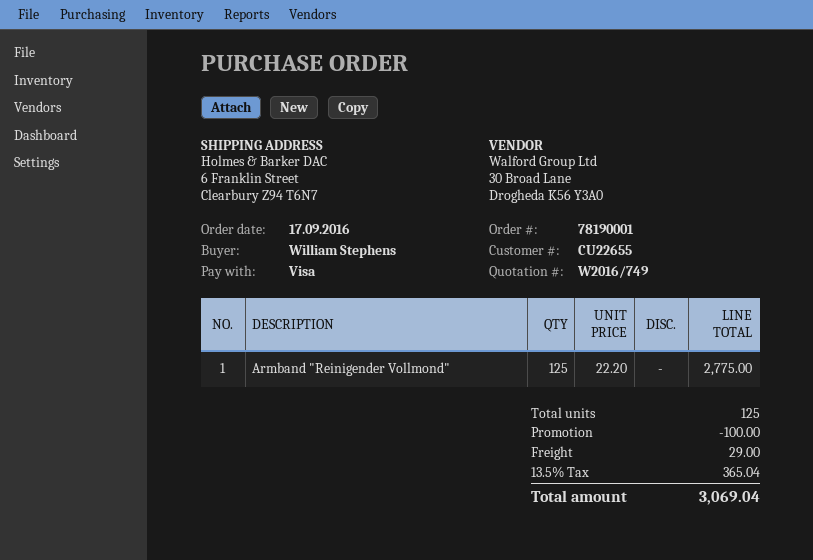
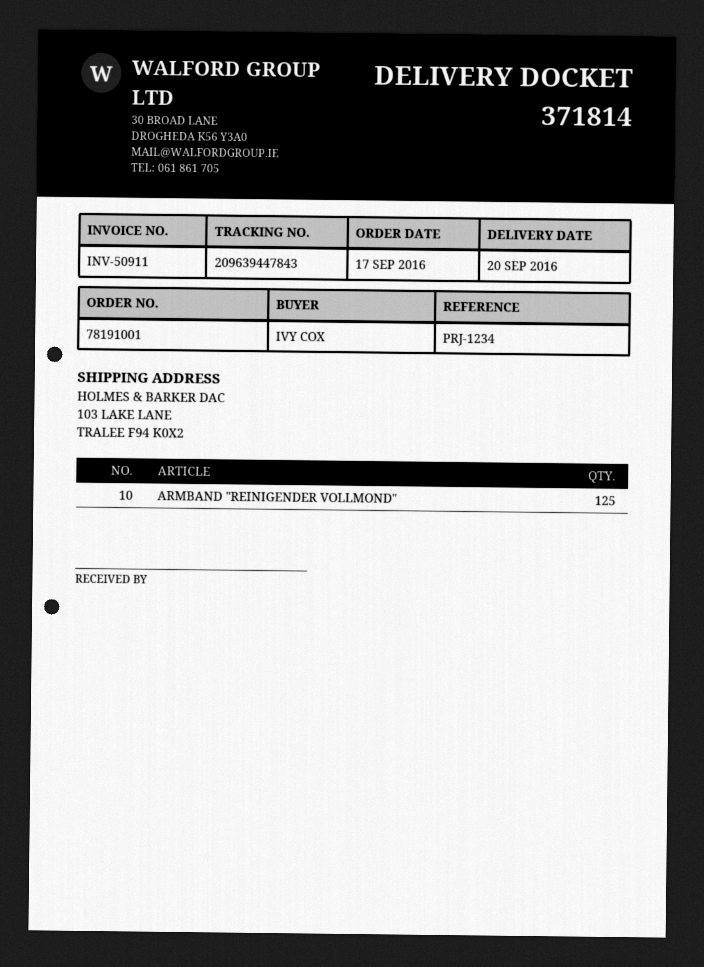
order number: 78190001 -> 78191001
ordered by: William Stephens -> IVY COX
ship to: 6 Franklin Street, Clearbury Z94 T6N7 -> 103 LAKE LANE, TRALEE F94 K0X2

